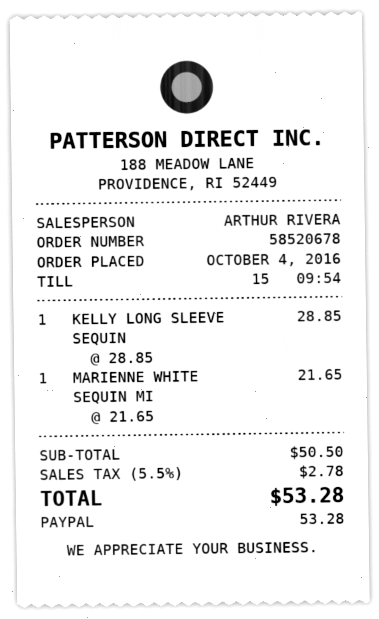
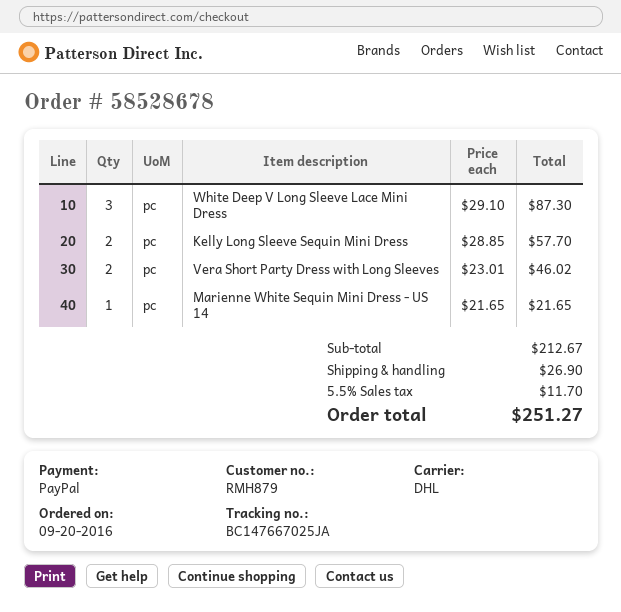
order number: 58520678 -> 58528678
order date: 2016-10-04 -> 2016-09-20
KELLY LONG SLEEVE SEQUIN: 1 x 28.85 = 28.85 -> 2 x 28.85 = 57.70
White Deep V Long Sleeve Lace Mini Dress: none -> 3 x 29.10 = 87.30
Vera Short Party Dress with Long Sleeves: none -> 2 x 23.01 = 46.02
subtotal: 50.50 -> 212.67
shipping: none -> 26.90
tax: 5.5% = 2.78 -> 5.5% = 11.70
total: 53.28 -> 251.27

